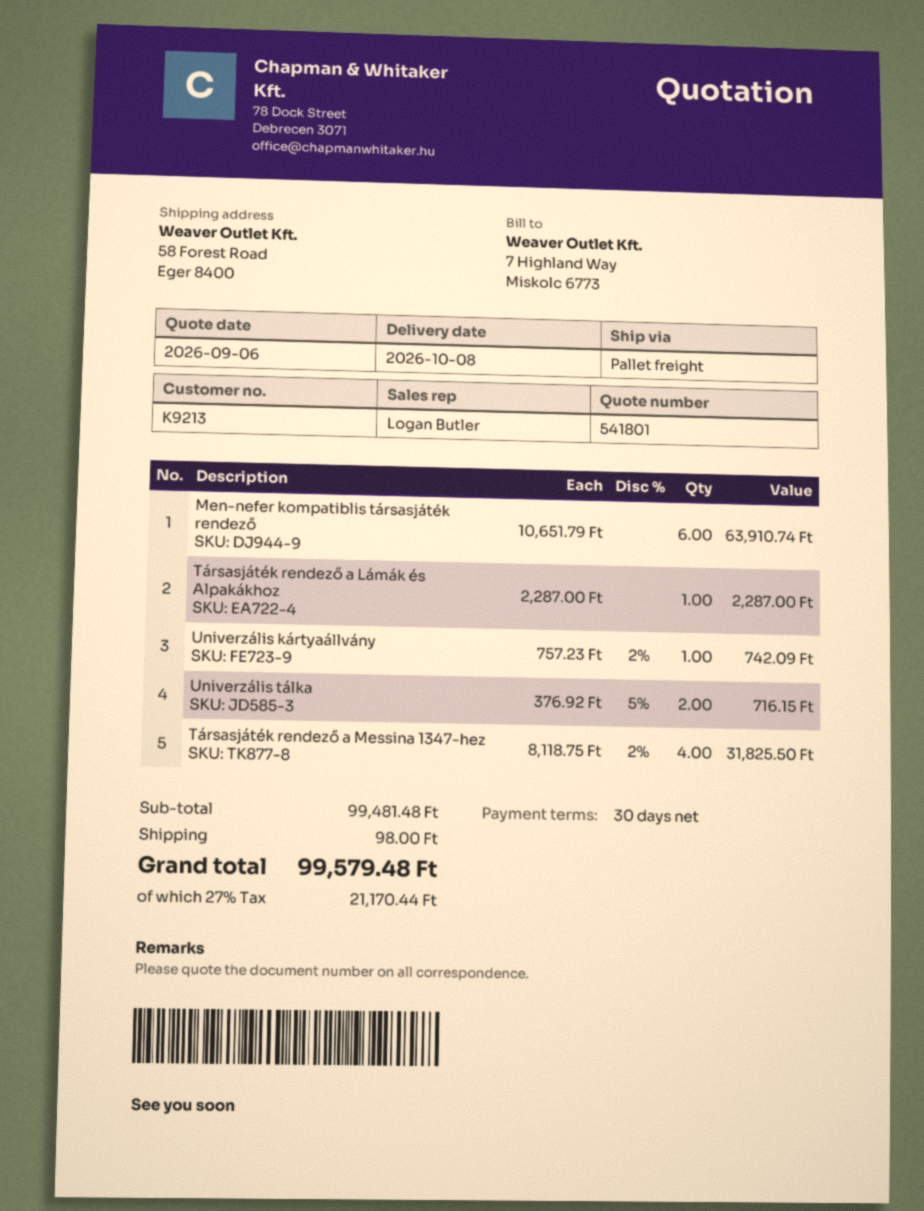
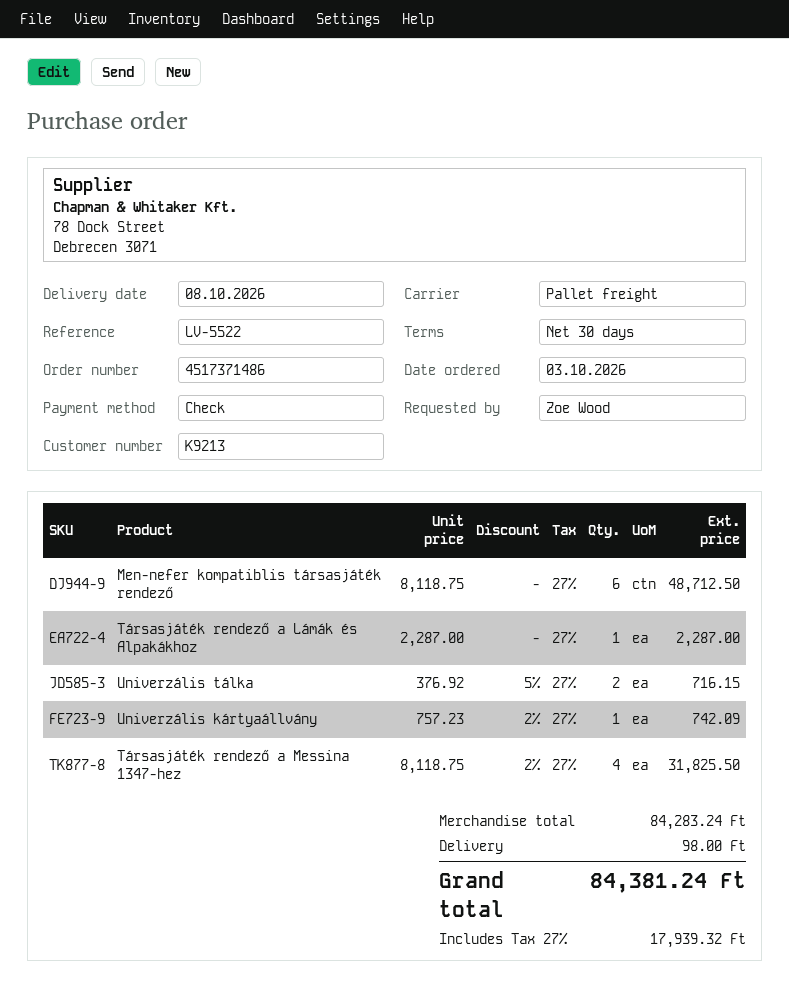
Men-nefer kompatiblis társasjáték rendező: 6 x 10651.79 = 63910.74 -> 6 x 8118.75 = 48712.50
subtotal: 99481.48 -> 84283.24
tax: 27% = 21170.44 -> 27% = 17939.32
total: 99579.48 -> 84381.24

